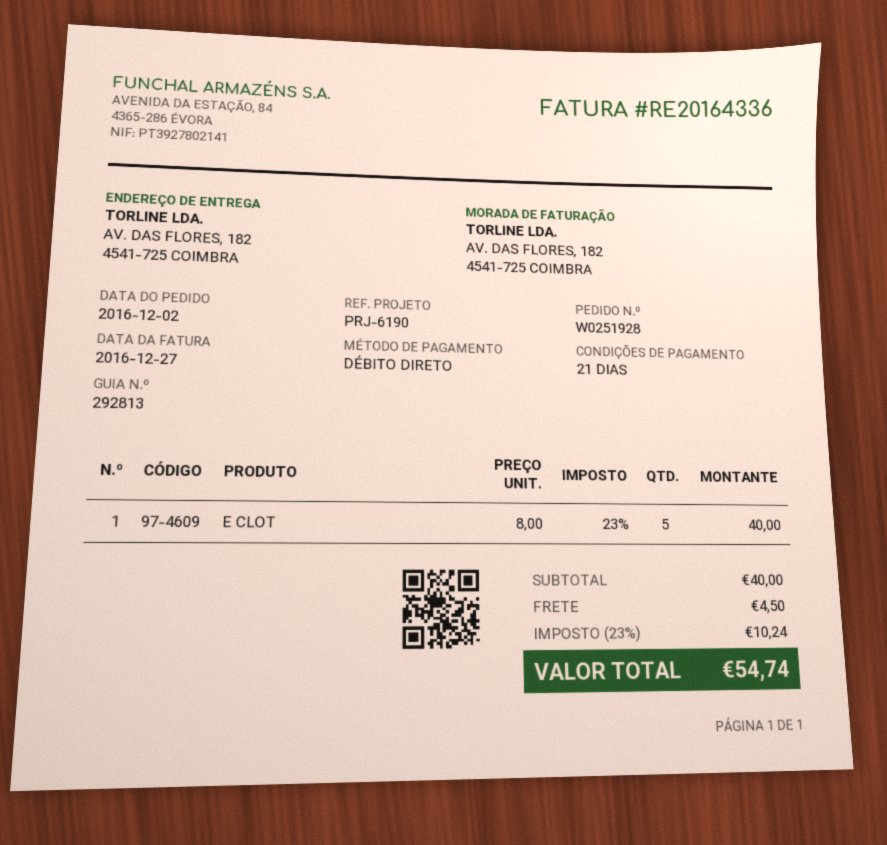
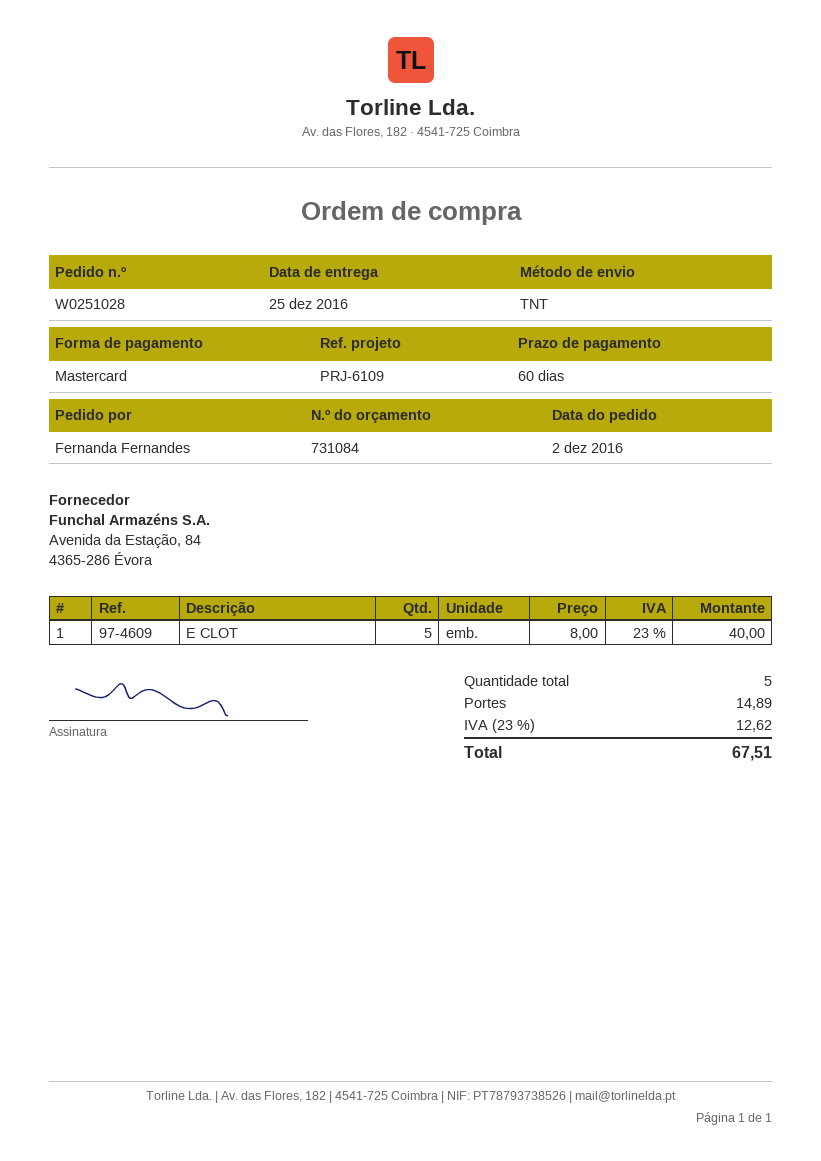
order number: W0251928 -> W0251028
payment terms: 21 days -> 60 days
reference: PRJ-6190 -> PRJ-6109
payment method: direct debit -> Mastercard
shipping: 4.50 -> 14.89
tax: 23% = 10.24 -> 23% = 12.62
total: 54.74 -> 67.51

